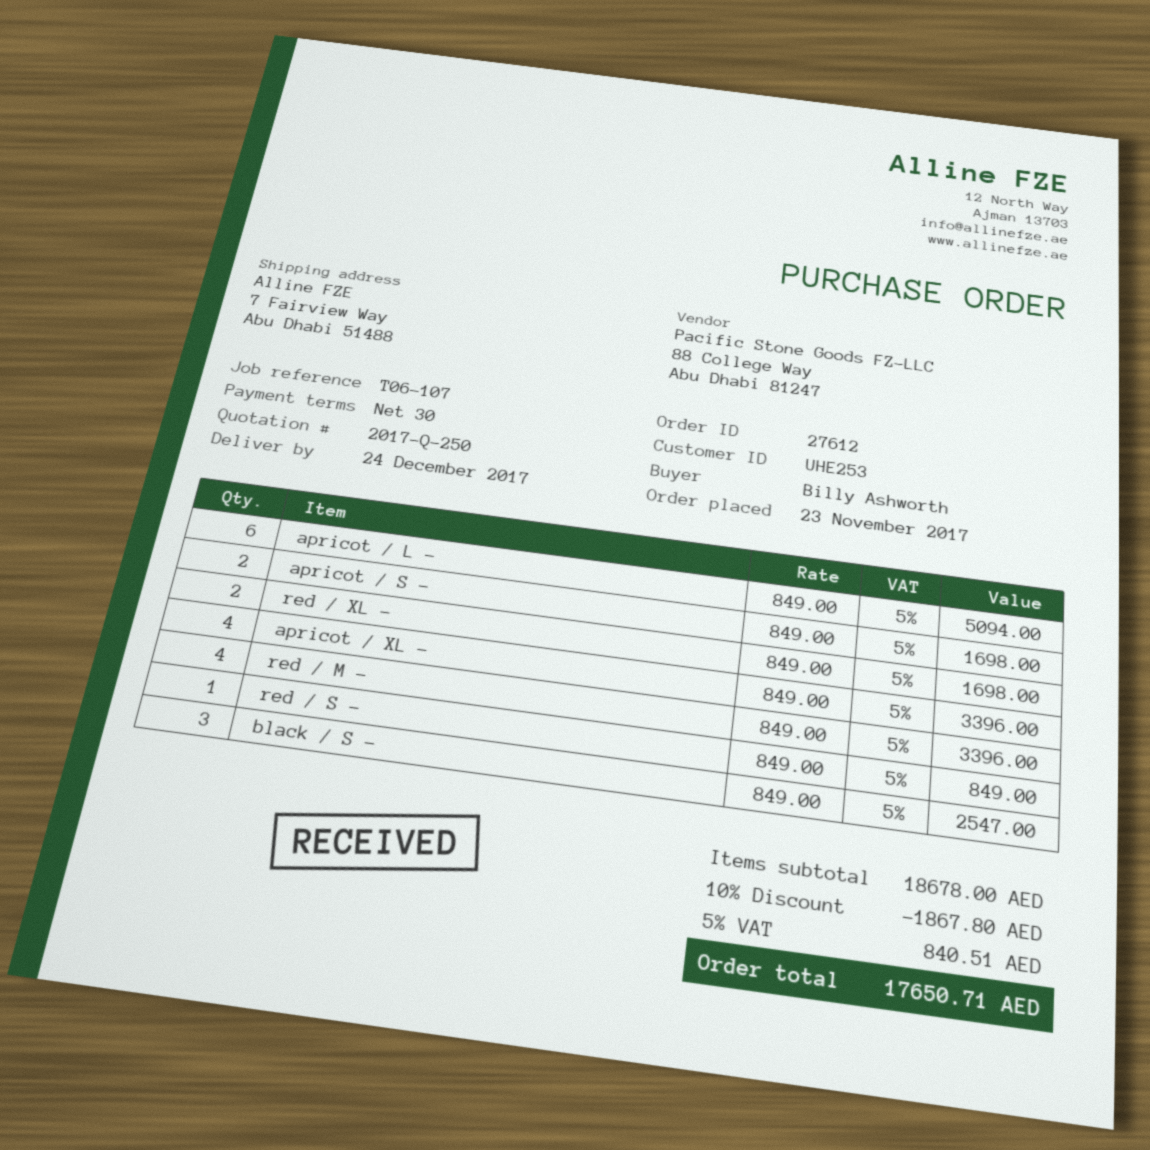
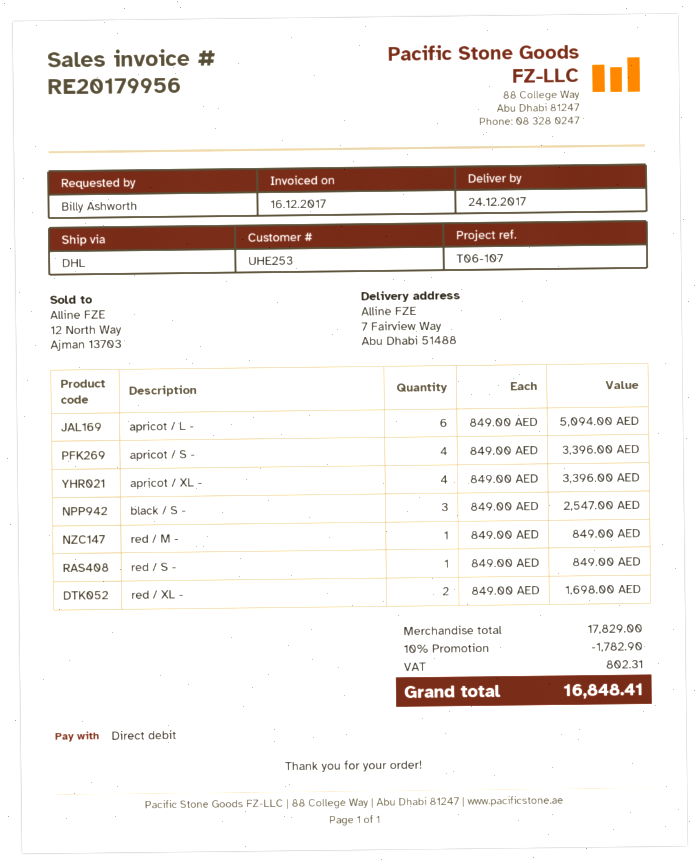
apricot / S -: 2 x 849.00 = 1698.00 -> 4 x 849.00 = 3396.00
red / M -: 4 x 849.00 = 3396.00 -> 1 x 849.00 = 849.00
subtotal: 18678.00 -> 17829.00
discount: 10% = 1867.80 -> 10% = 1782.90
tax: 840.51 -> 802.31
total: 17650.71 -> 16848.41

